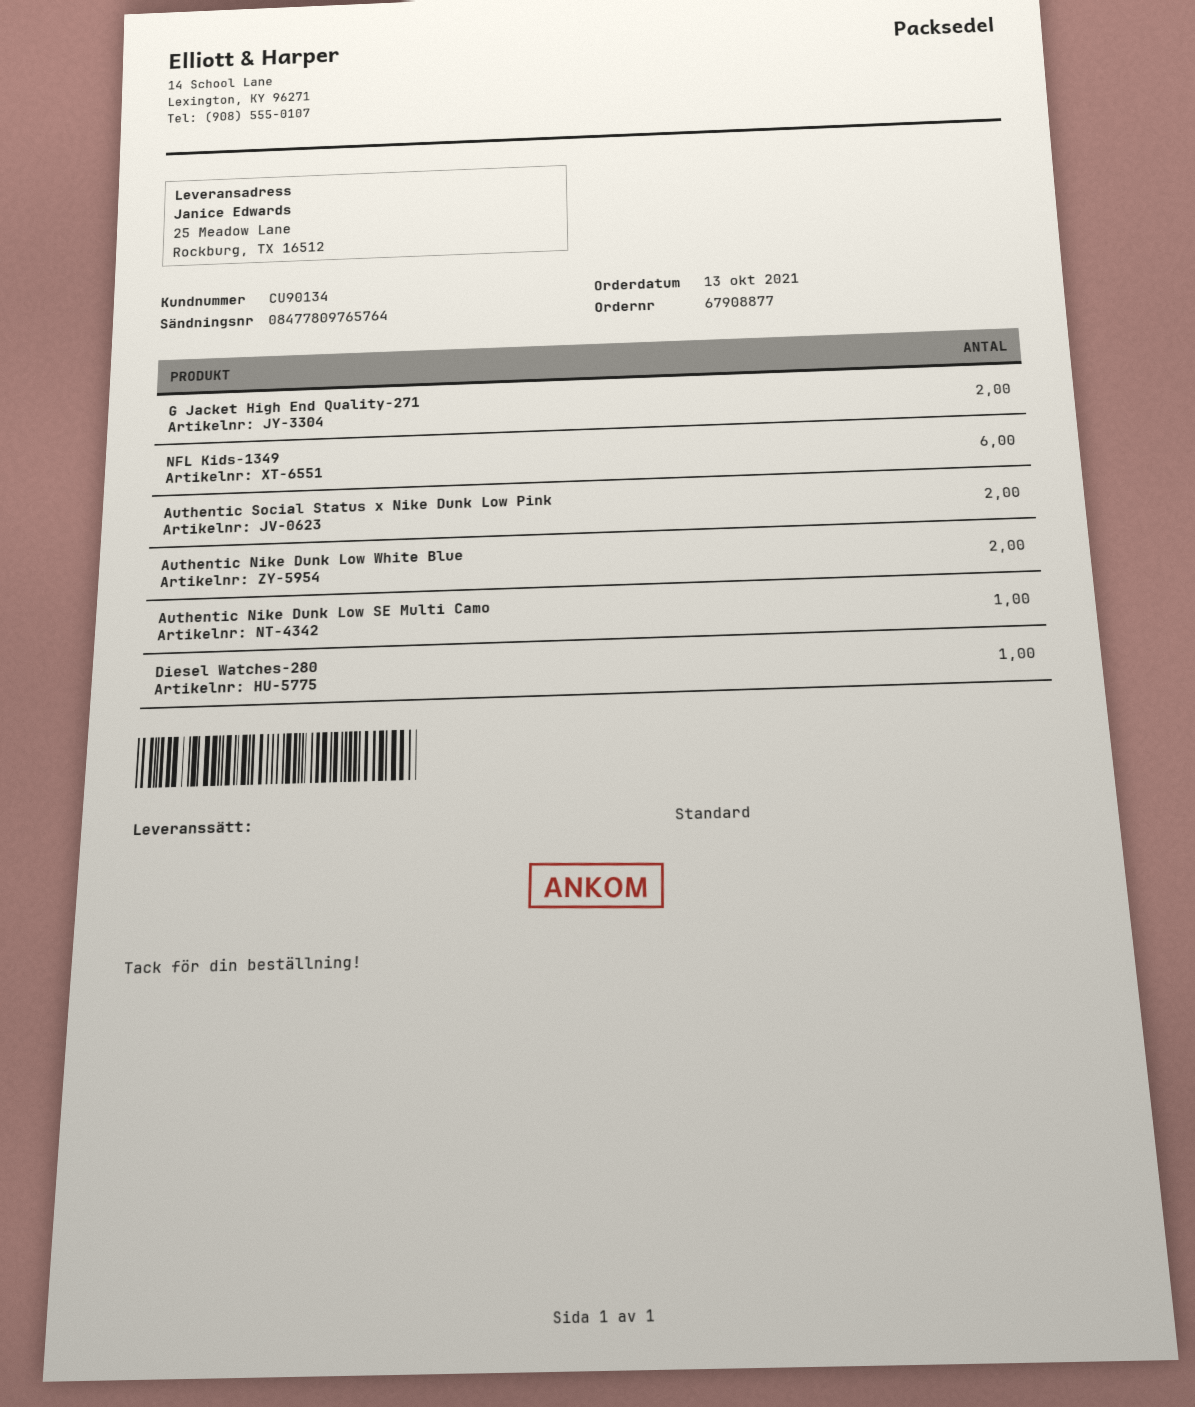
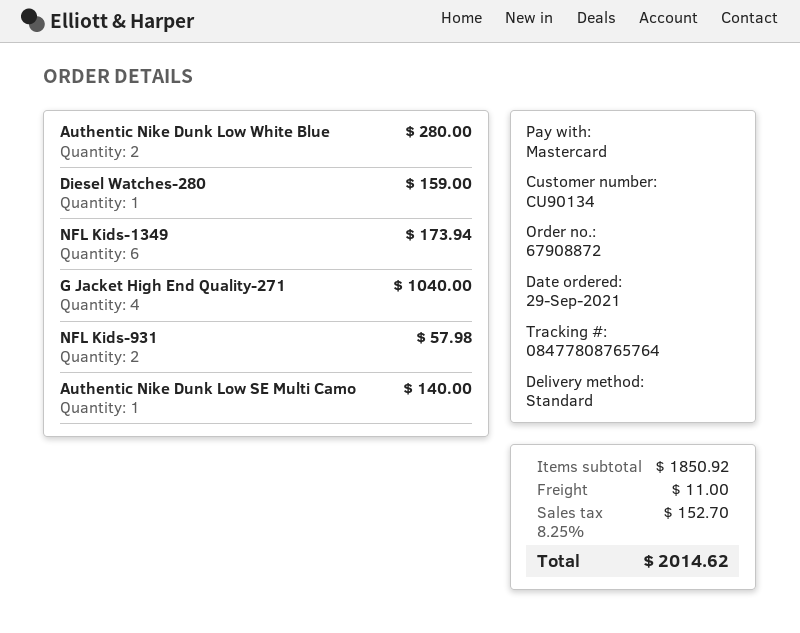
order number: 67908877 -> 67908872
order date: 2021-10-13 -> 2021-09-29
tracking number: 08477809765764 -> 08477808765764
G Jacket High End Quality-271: 2 -> 4
Authentic Social Status x Nike Dunk Low Pink: 2 -> none
NFL Kids-931: none -> 2

